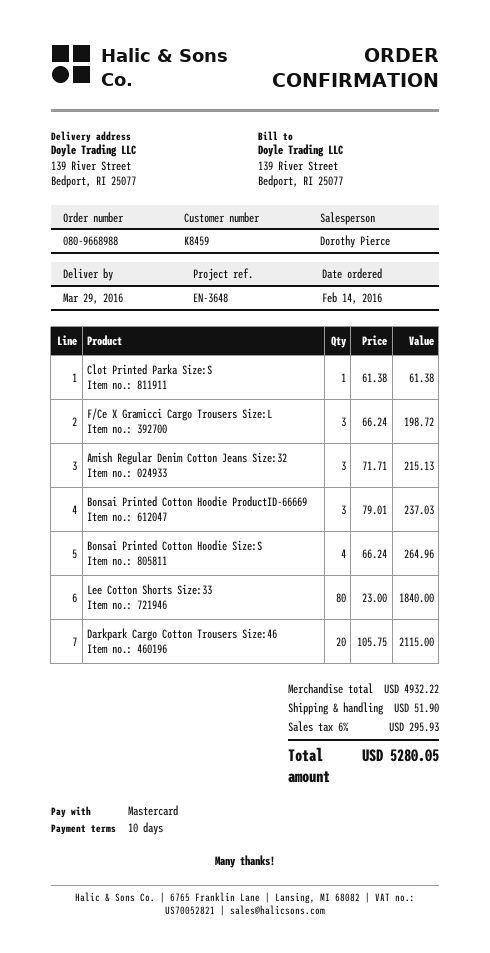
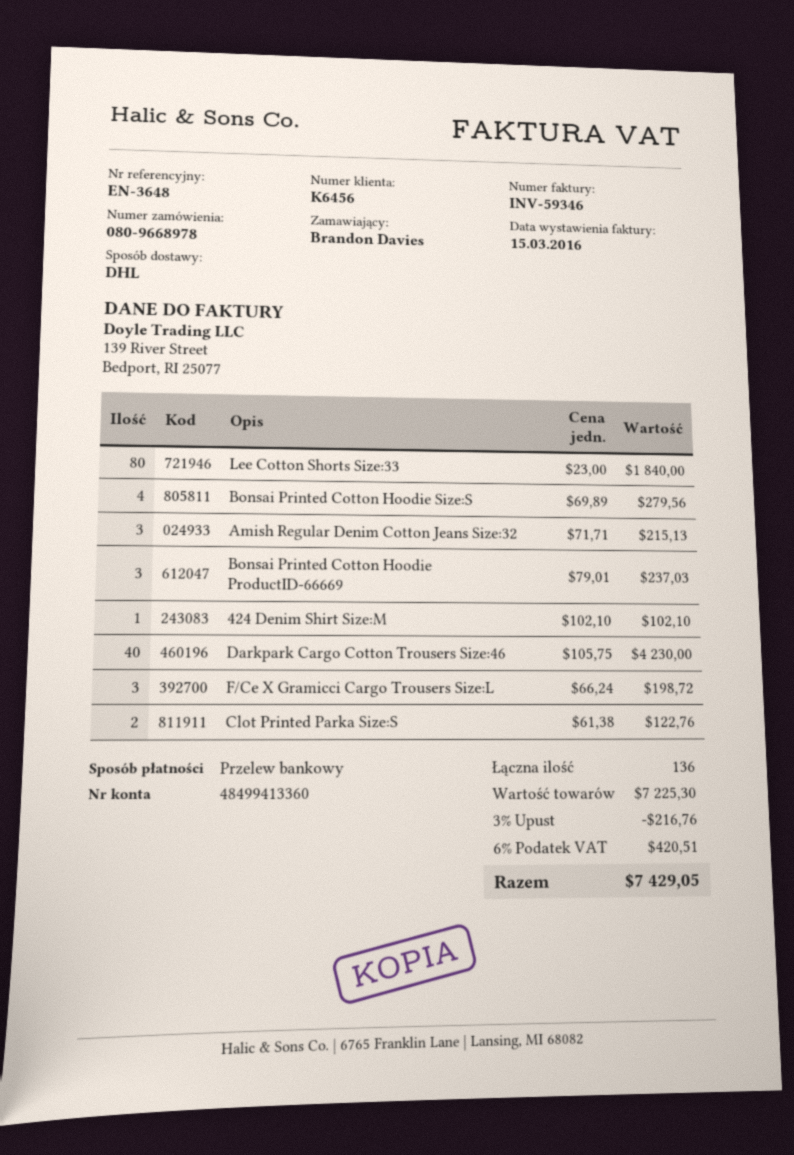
order number: 080-9668988 -> 080-9668978
customer number: K8459 -> K6456
payment method: Mastercard -> bank transfer
Clot Printed Parka Size:S: 1 x 61.38 = 61.38 -> 2 x 61.38 = 122.76
Bonsai Printed Cotton Hoodie Size:S: 4 x 66.24 = 264.96 -> 4 x 69.89 = 279.56
Darkpark Cargo Cotton Trousers Size:46: 20 x 105.75 = 2115.00 -> 40 x 105.75 = 4230.00
424 Denim Shirt Size:M: none -> 1 x 102.10 = 102.10
subtotal: 4932.22 -> 7225.30
discount: none -> 3% = 216.76
shipping: 51.90 -> none
tax: 6% = 295.93 -> 6% = 420.51
total: 5280.05 -> 7429.05

